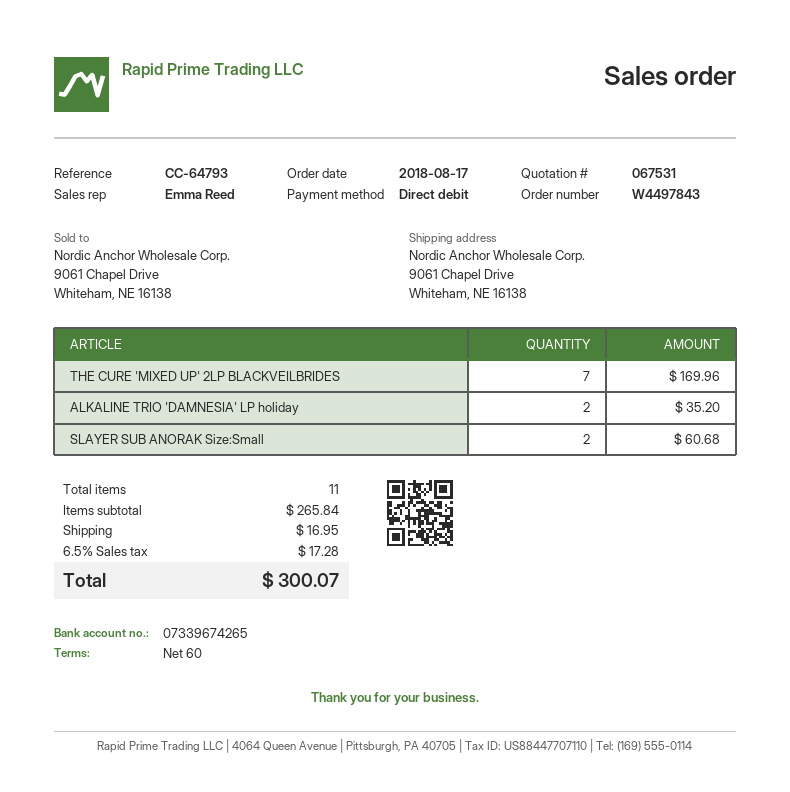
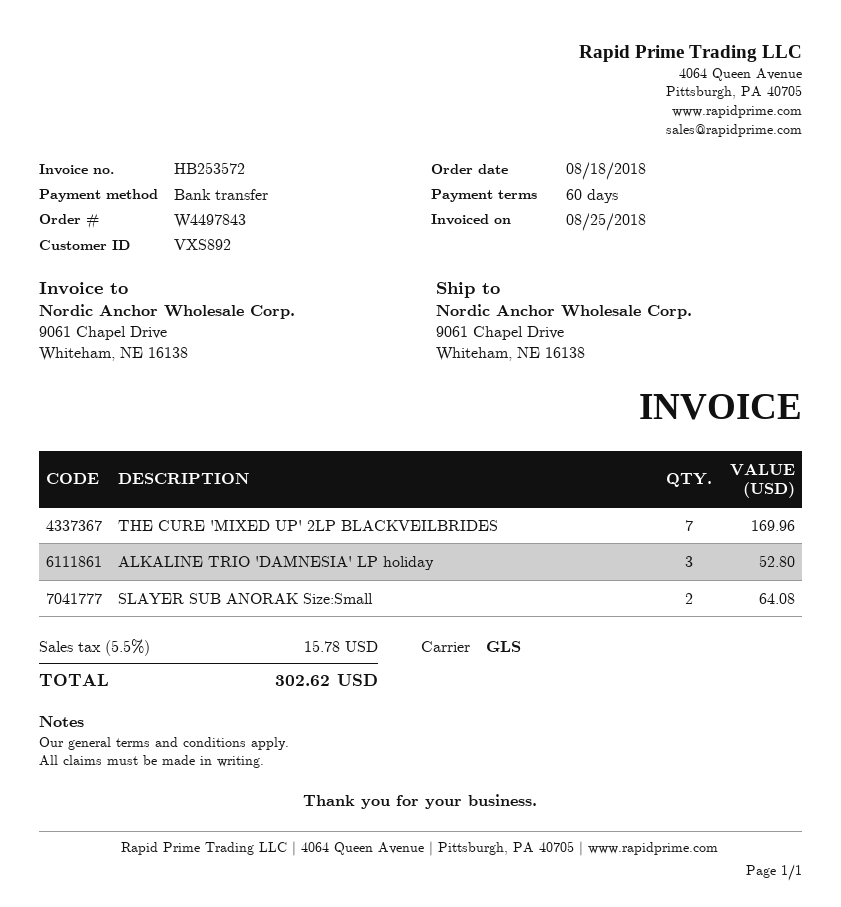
order date: 2018-08-17 -> 2018-08-18
payment method: direct debit -> bank transfer
ALKALINE TRIO 'DAMNESIA' LP holiday: 2 for 35.20 -> 3 for 52.80
SLAYER SUB ANORAK Size:Small: 2 for 60.68 -> 2 for 64.08
shipping: 16.95 -> none
tax: 6.5% = 17.28 -> 5.5% = 15.78
total: 300.07 -> 302.62

